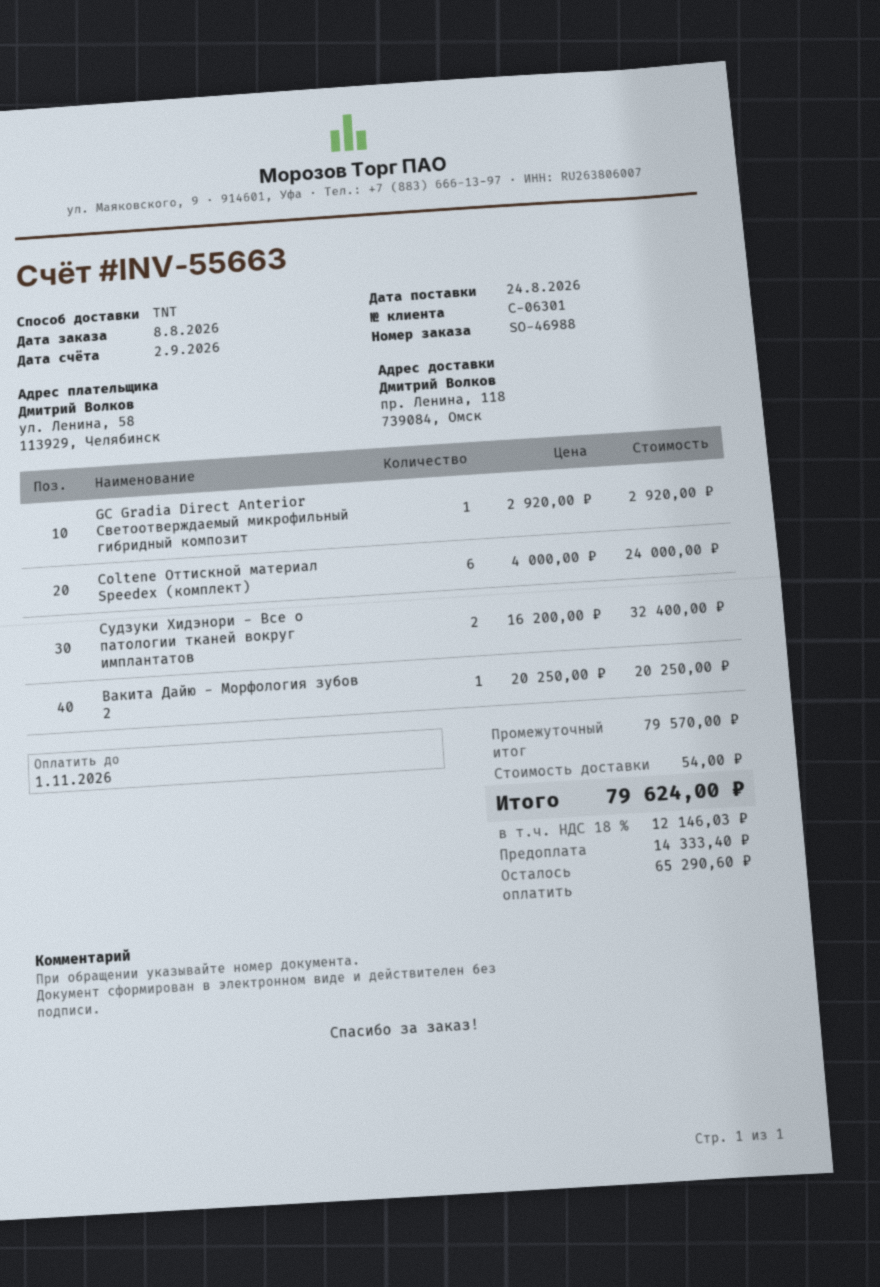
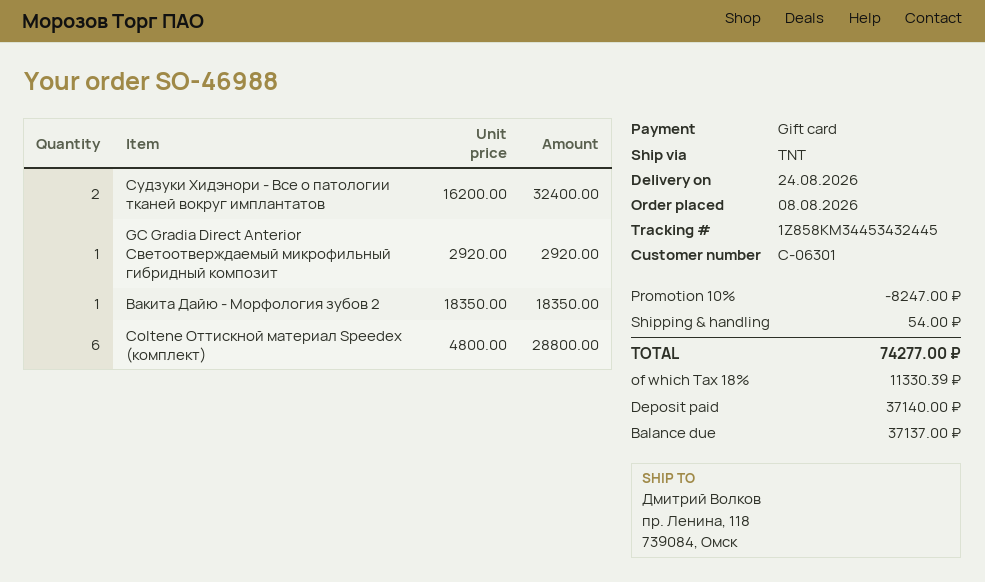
Coltene Оттискной материал Speedex (комплект): 6 x 4000.00 = 24000.00 -> 6 x 4800.00 = 28800.00
Вакита Дайю - Морфология зубов 2: 1 x 20250.00 = 20250.00 -> 1 x 18350.00 = 18350.00
discount: none -> 10% = 8247.00
tax: 18% = 12146.03 -> 18% = 11330.39
total: 79624.00 -> 74277.00
deposit: 14333.40 -> 37140.00
balance: 65290.60 -> 37137.00

